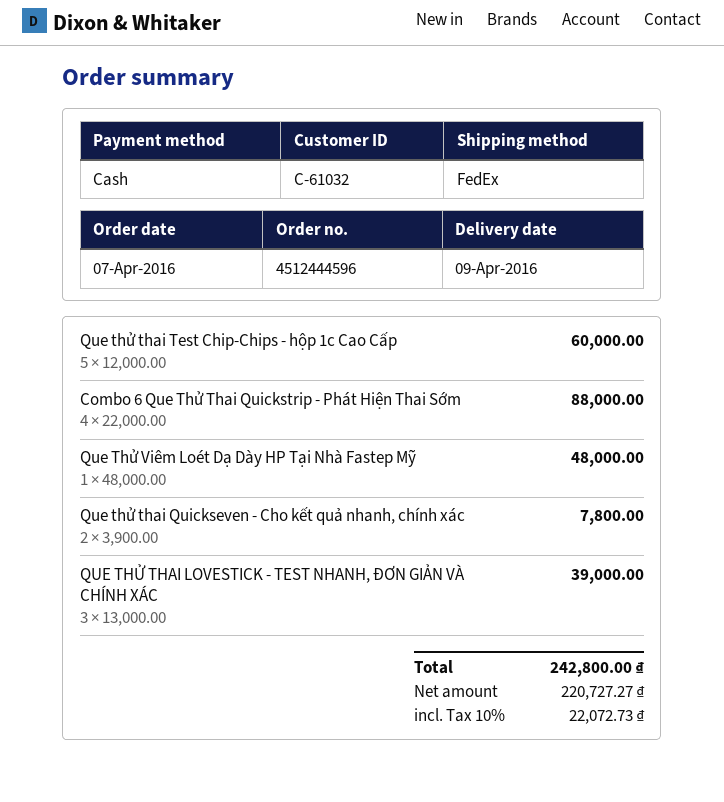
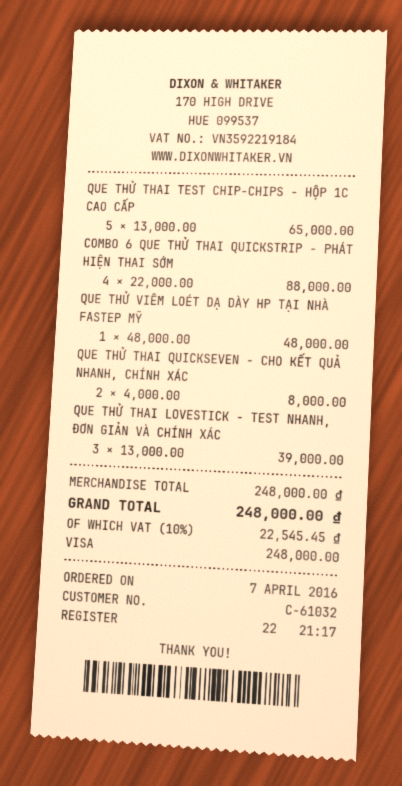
payment method: cash -> Visa
Que thử thai Test Chip-Chips - hộp 1c Cao Cấp: 5 x 12000.00 = 60000.00 -> 5 x 13000.00 = 65000.00
Que thử thai Quickseven - Cho kết quả nhanh, chính xác: 2 x 3900.00 = 7800.00 -> 2 x 4000.00 = 8000.00
tax: 10% = 22072.73 -> 10% = 22545.45
total: 242800.00 -> 248000.00

